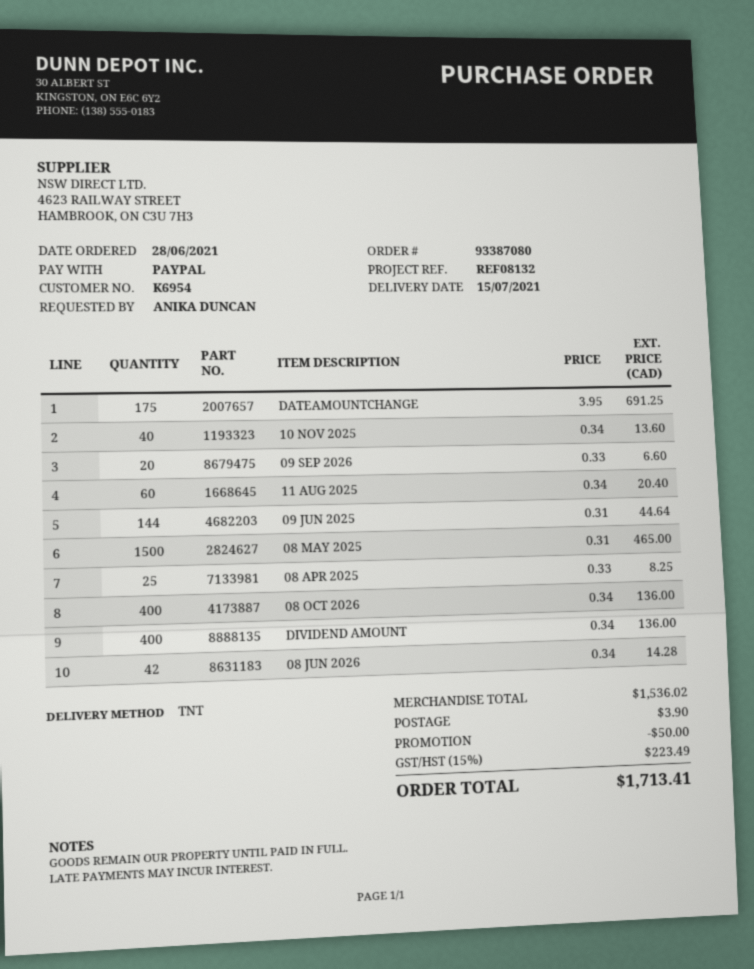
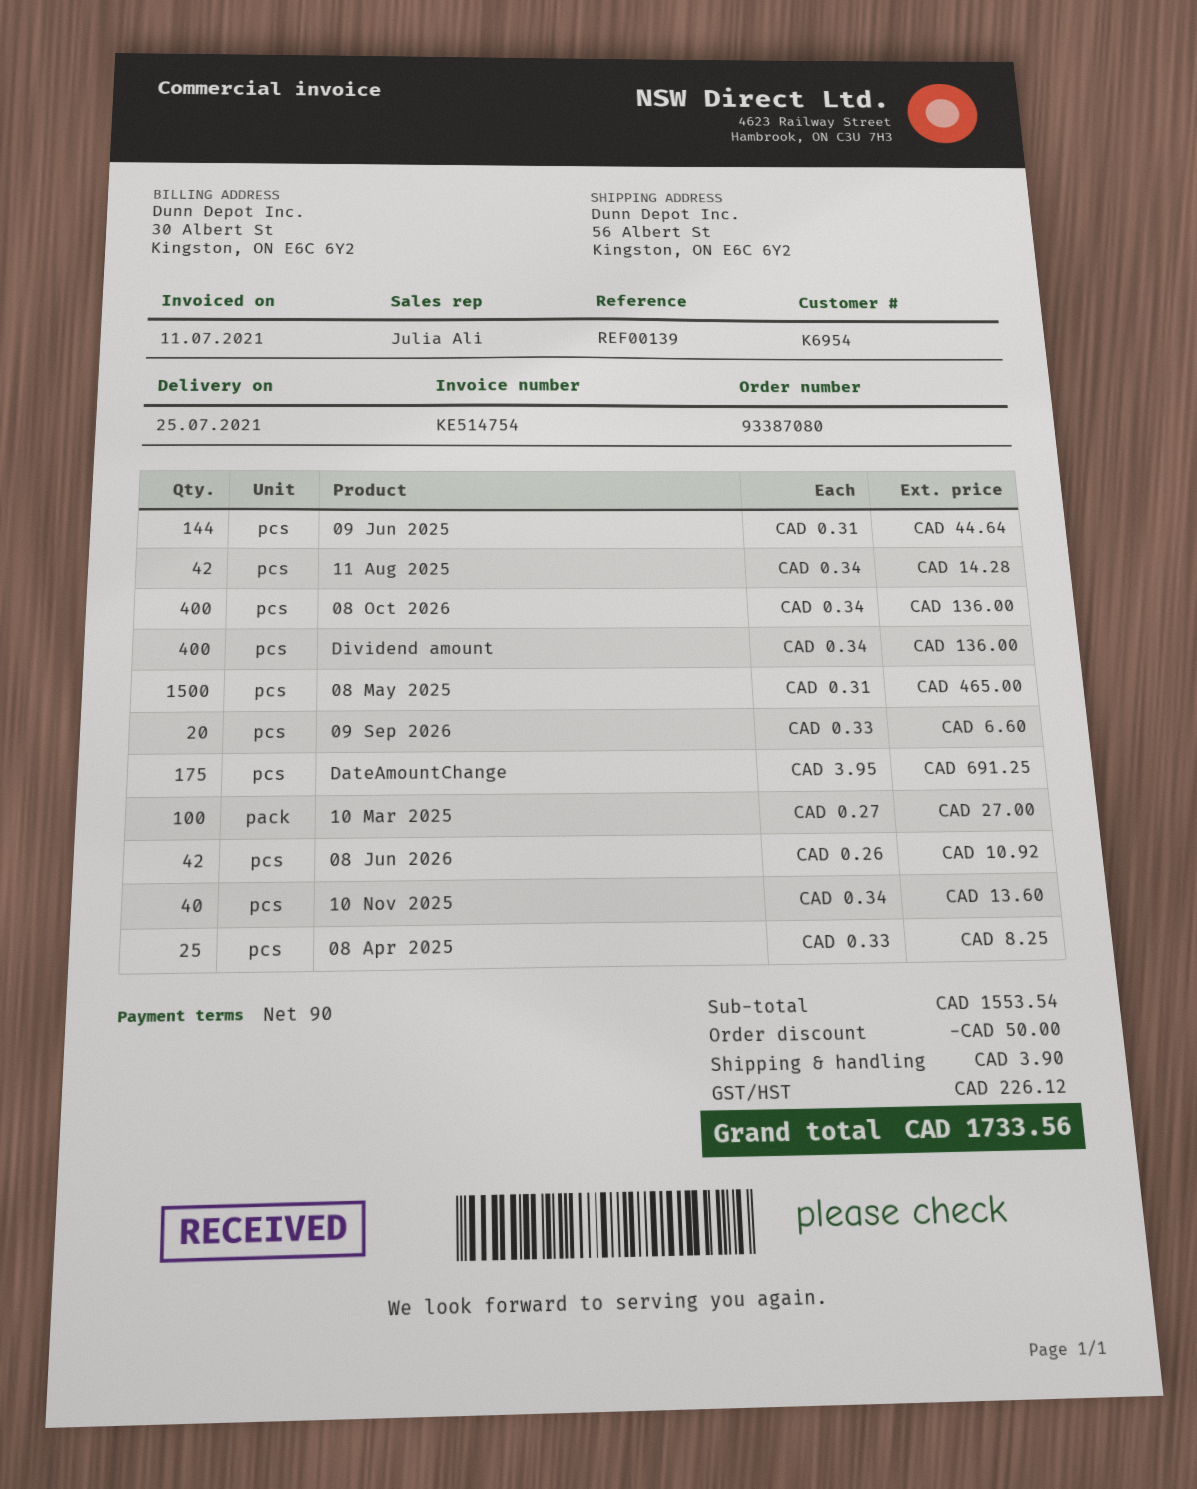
delivery date: 2021-07-15 -> 2021-07-25
reference: REF08132 -> REF00139
11 AUG 2025: 60 x 0.34 = 20.40 -> 42 x 0.34 = 14.28
08 JUN 2026: 42 x 0.34 = 14.28 -> 42 x 0.26 = 10.92
10 Mar 2025: none -> 100 x 0.27 = 27.00
subtotal: 1536.02 -> 1553.54
tax: 223.49 -> 226.12
total: 1713.41 -> 1733.56

